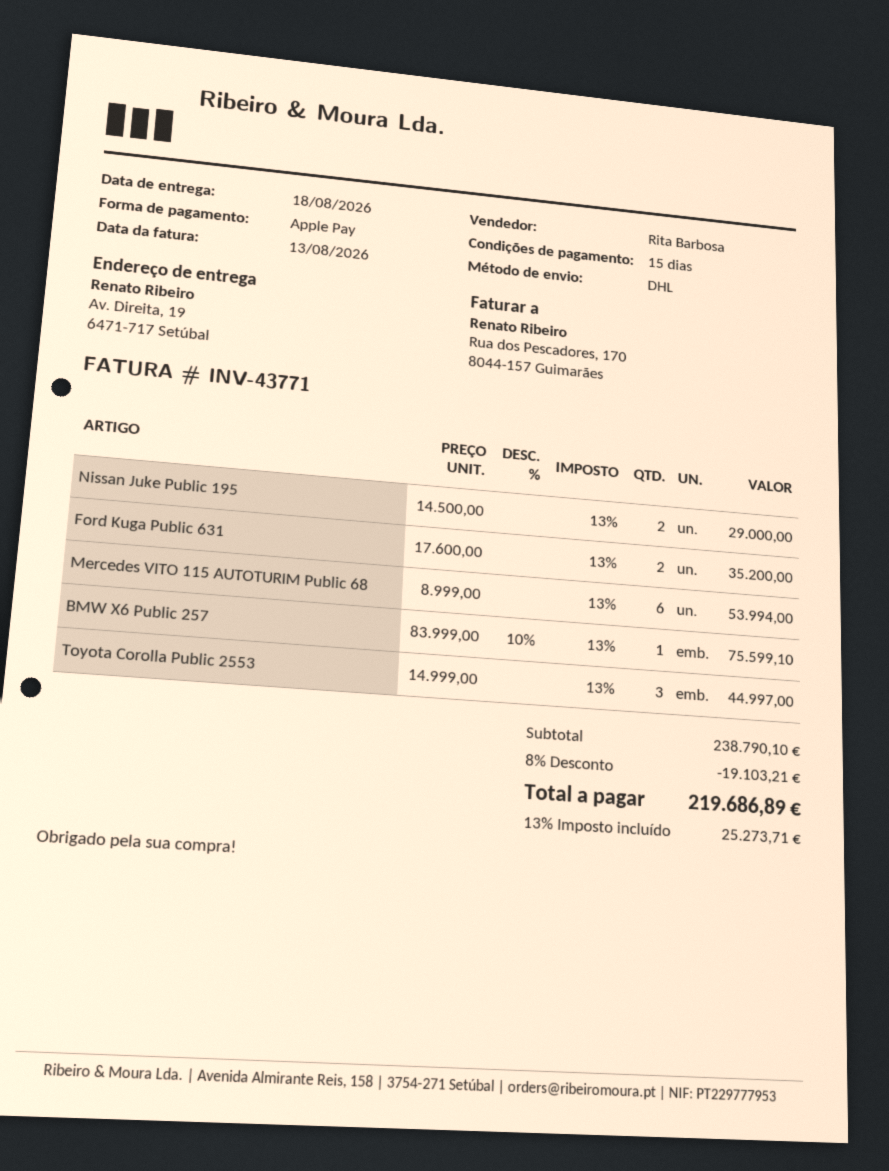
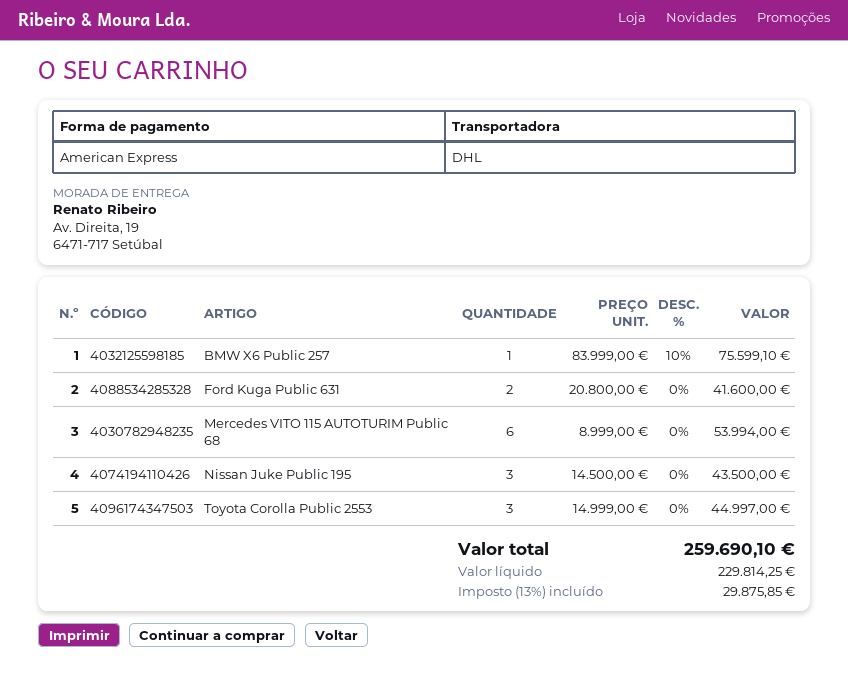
payment method: Apple Pay -> American Express
Nissan Juke Public 195: 2 x 14500.00 = 29000.00 -> 3 x 14500.00 = 43500.00
Ford Kuga Public 631: 2 x 17600.00 = 35200.00 -> 2 x 20800.00 = 41600.00
discount: 8% = 19103.21 -> none
tax: 13% = 25273.71 -> 13% = 29875.85
total: 219686.89 -> 259690.10

